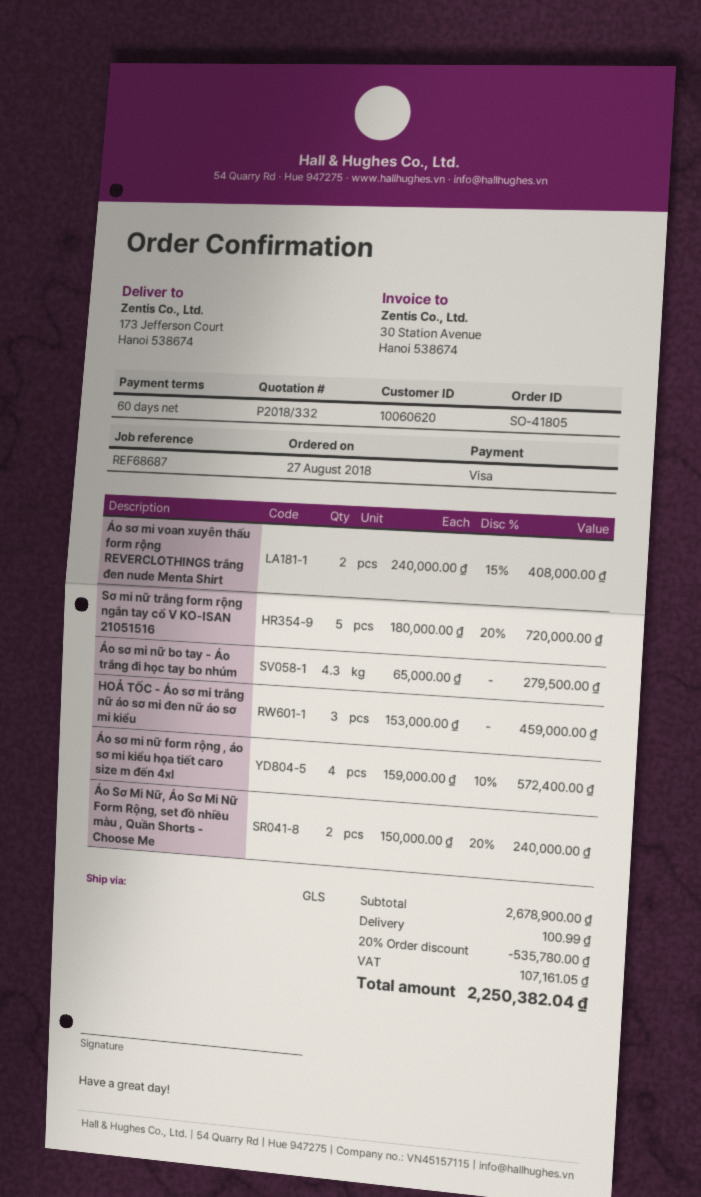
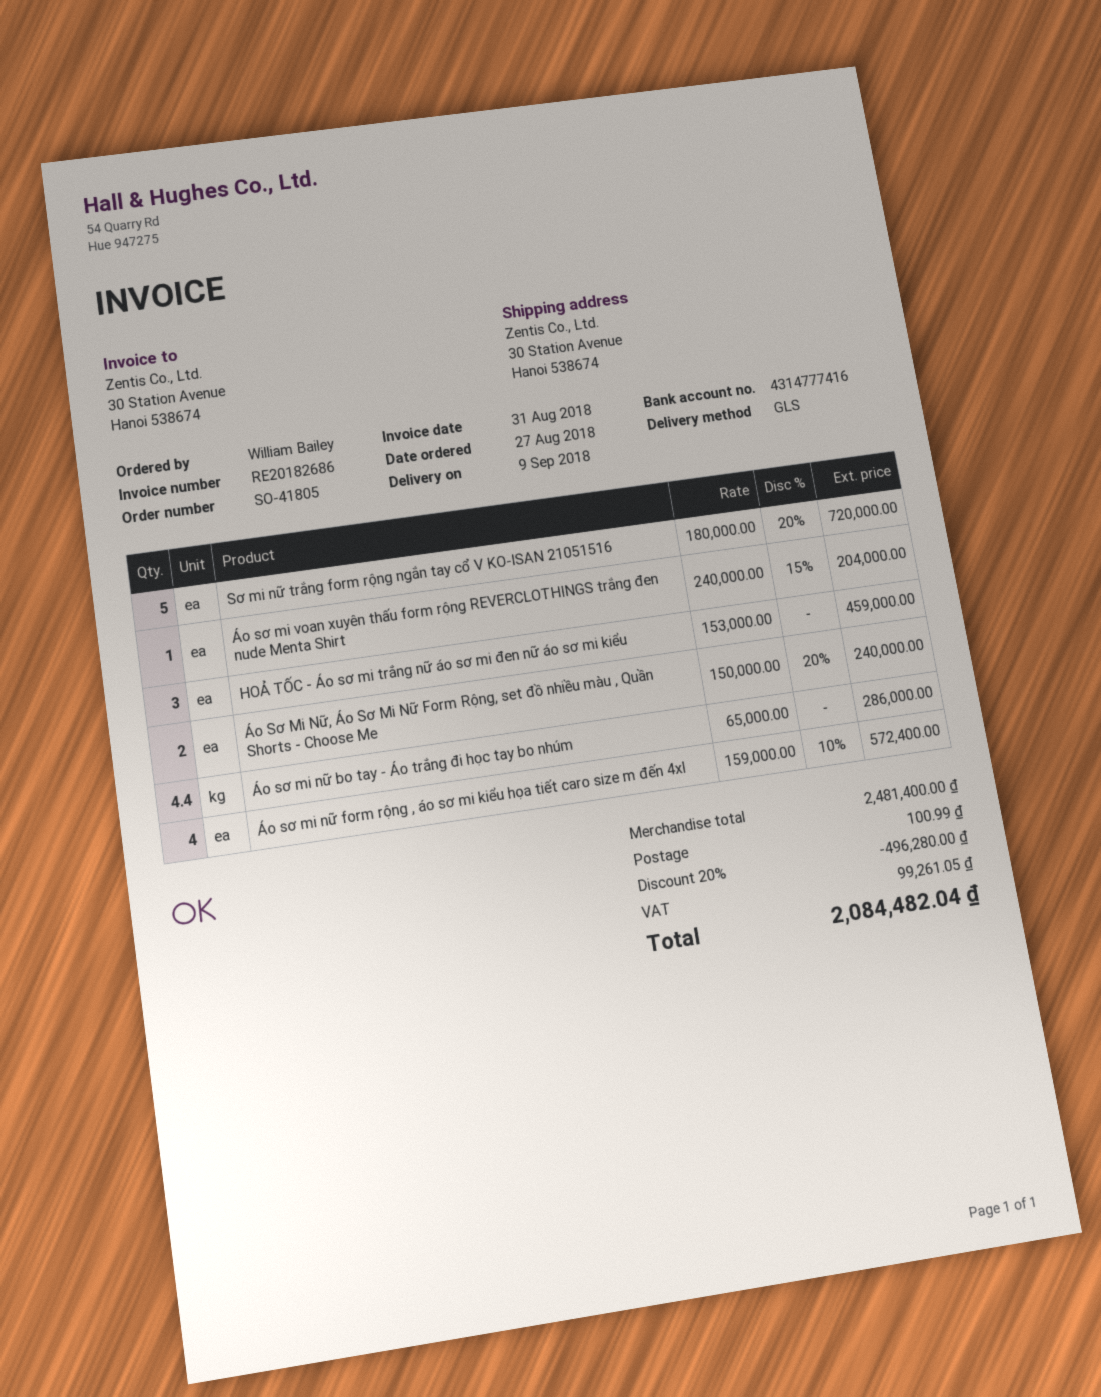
ship to: 173 Jefferson Court, Hanoi 538674 -> 30 Station Avenue, Hanoi 538674
Áo sơ mi voan xuyên thấu form rộng REVERCLOTHINGS trắng đen nude Menta Shirt: 2 x 240000.00 - 15% = 408000.00 -> 1 x 240000.00 - 15% = 204000.00
Áo sơ mi nữ bo tay - Áo trắng đi học tay bo nhúm: 4.3 x 65000.00 = 279500.00 -> 4.4 x 65000.00 = 286000.00
subtotal: 2678900.00 -> 2481400.00
discount: 20% = 535780.00 -> 20% = 496280.00
tax: 107161.05 -> 99261.05
total: 2250382.04 -> 2084482.04

